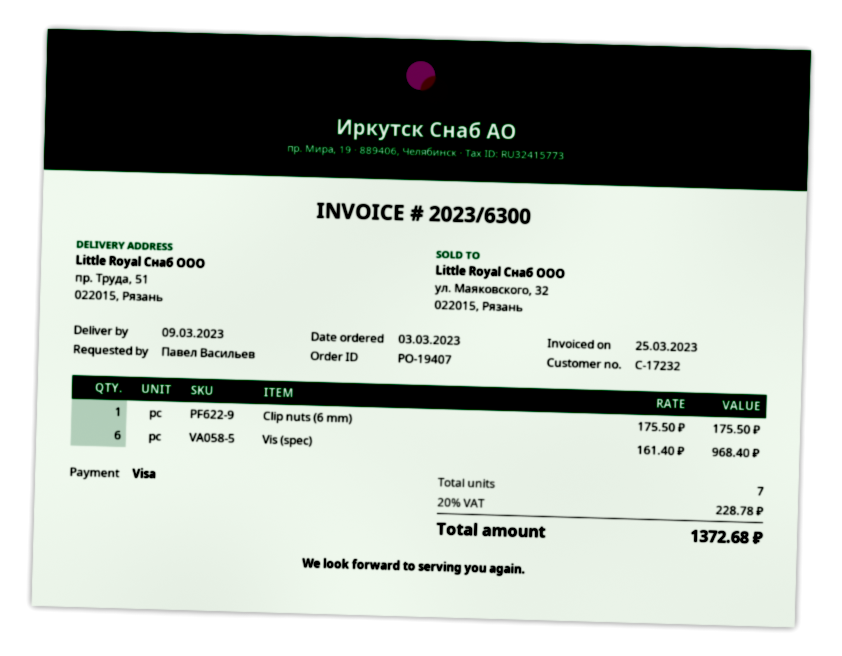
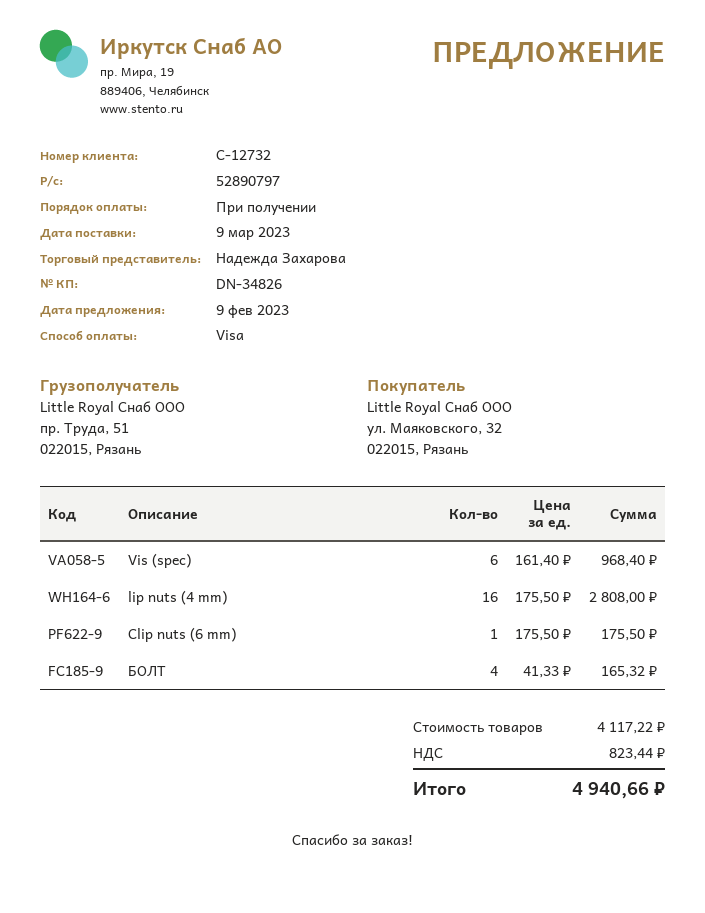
customer number: C-17232 -> C-12732
lip nuts (4 mm): none -> 16 x 175.50 = 2808.00
БОЛТ: none -> 4 x 41.33 = 165.32
tax: 228.78 -> 823.44
total: 1372.68 -> 4940.66

